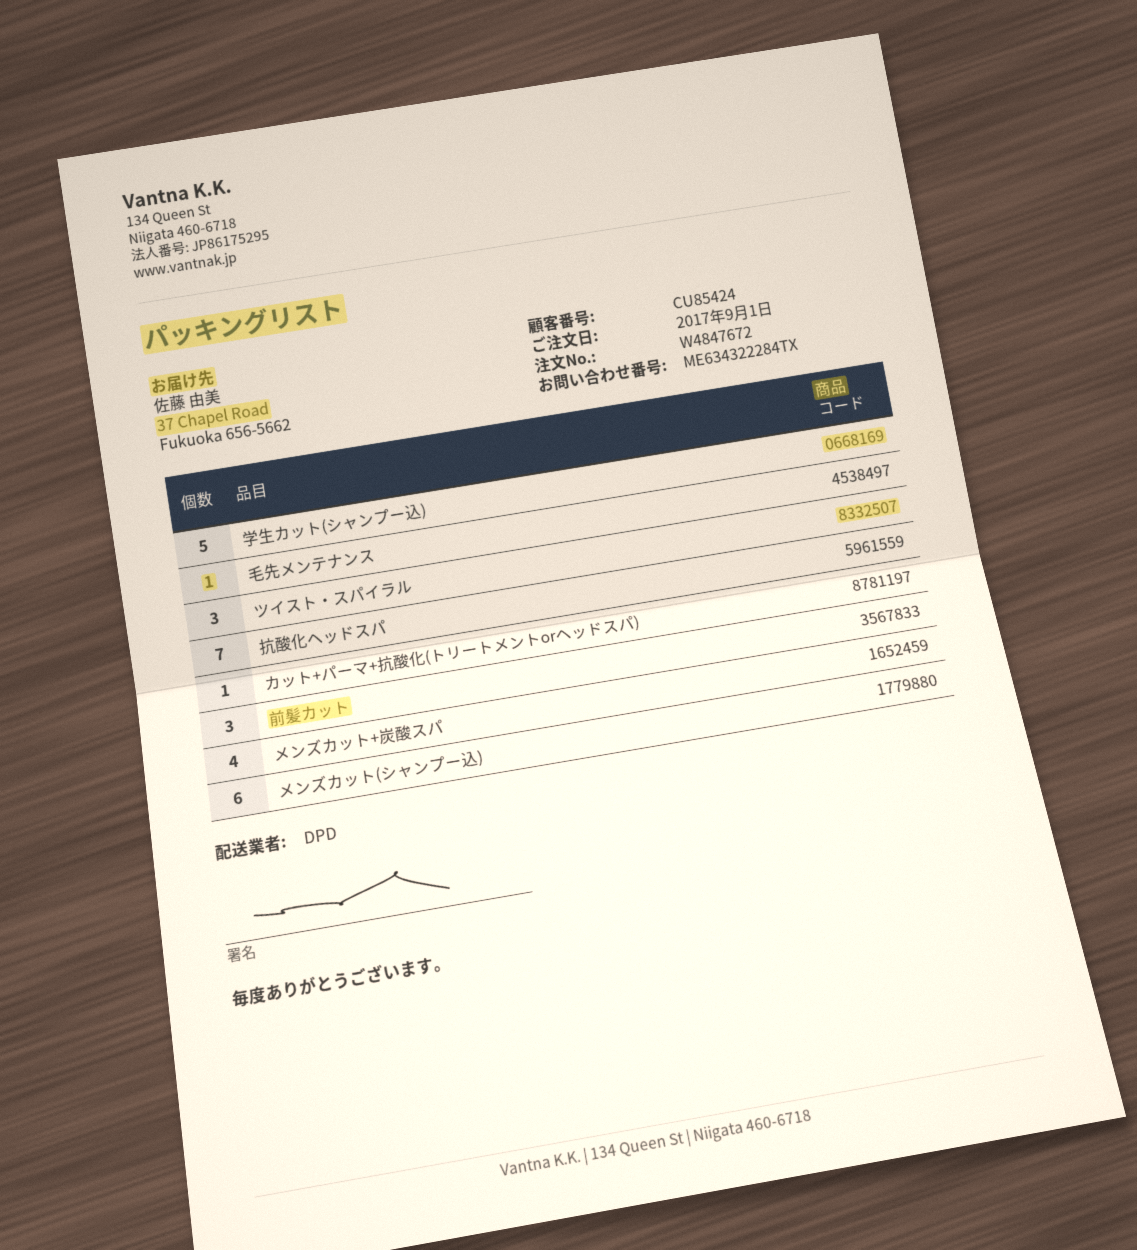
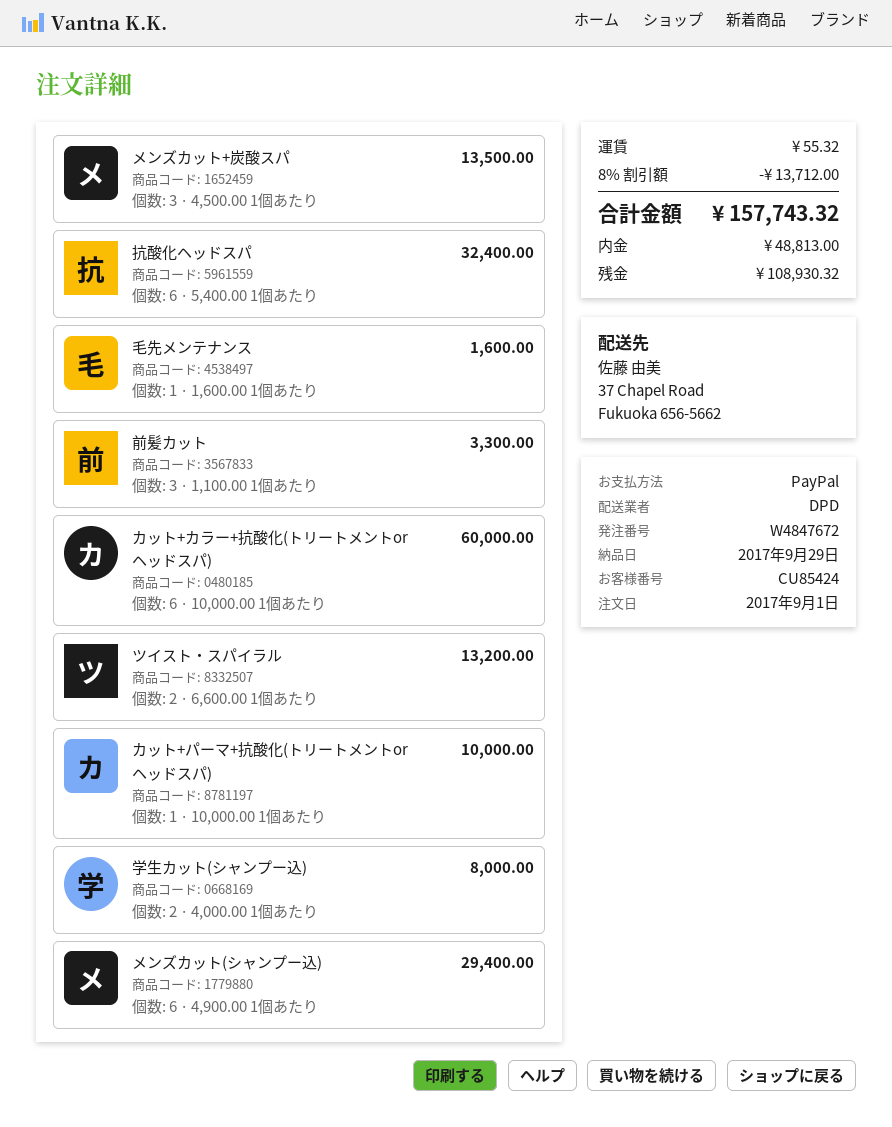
学生カット(シャンプー込): 5 -> 2
ツイスト・スパイラル: 3 -> 2
抗酸化ヘッドスパ: 7 -> 6
メンズカット+炭酸スパ: 4 -> 3
カット+カラー+抗酸化(トリートメントorヘッドスパ): none -> 6

